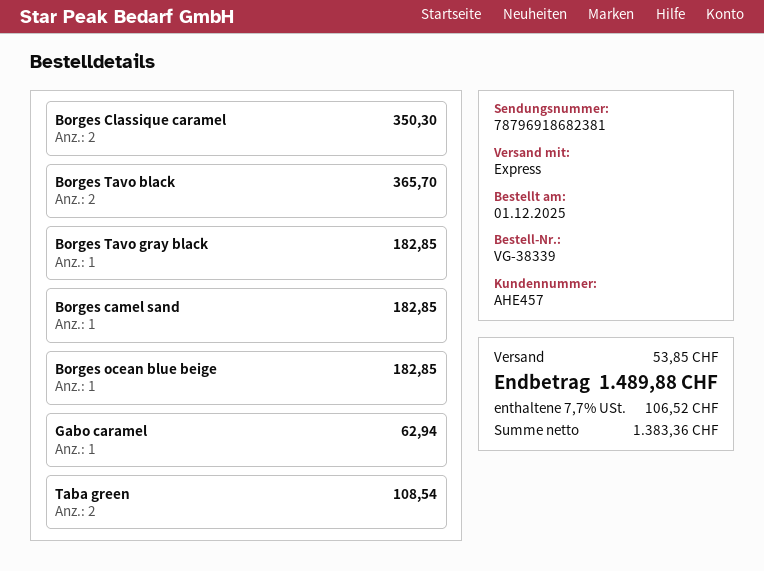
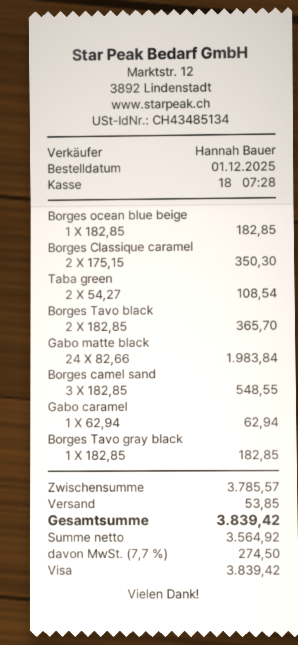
Borges camel sand: 1 for 182.85 -> 3 for 548.55
Gabo matte black: none -> 24 for 1983.84
net: 1383.36 -> 3564.92
tax: 7.7% = 106.52 -> 7.7% = 274.50
total: 1489.88 -> 3839.42

